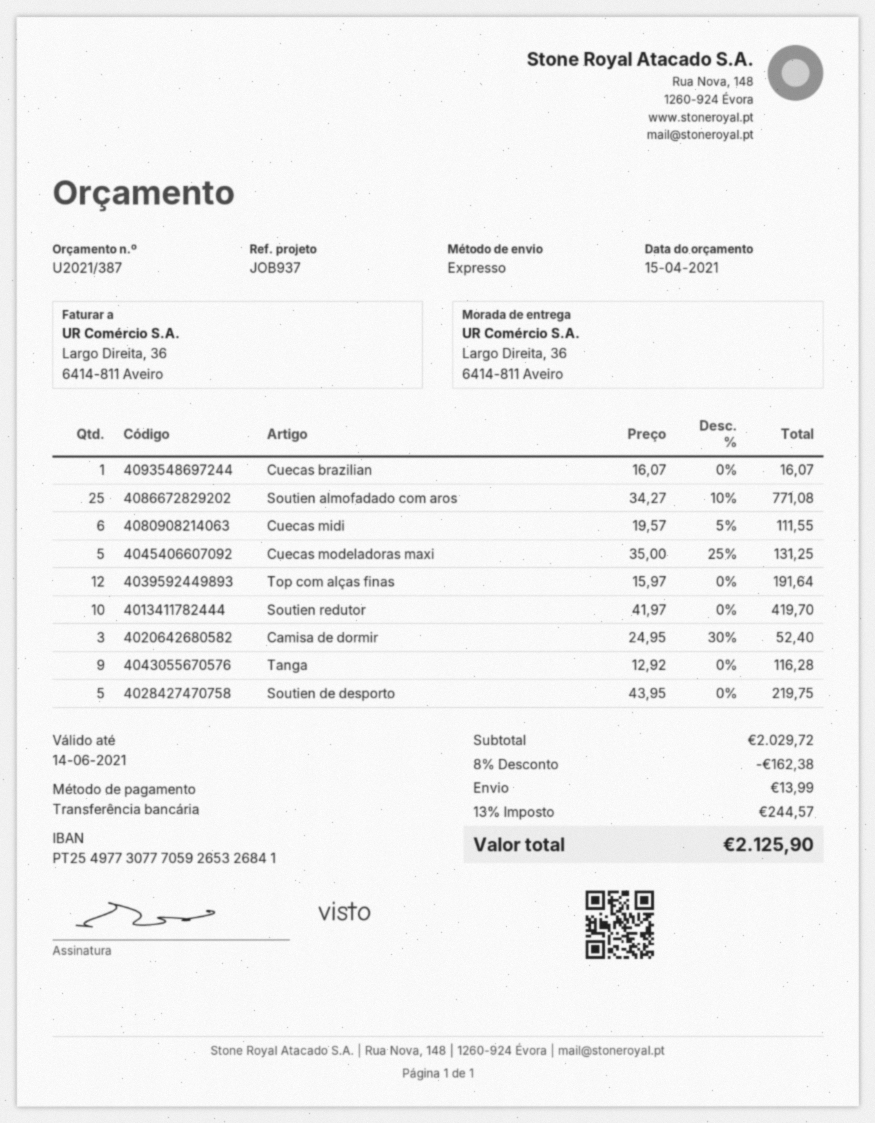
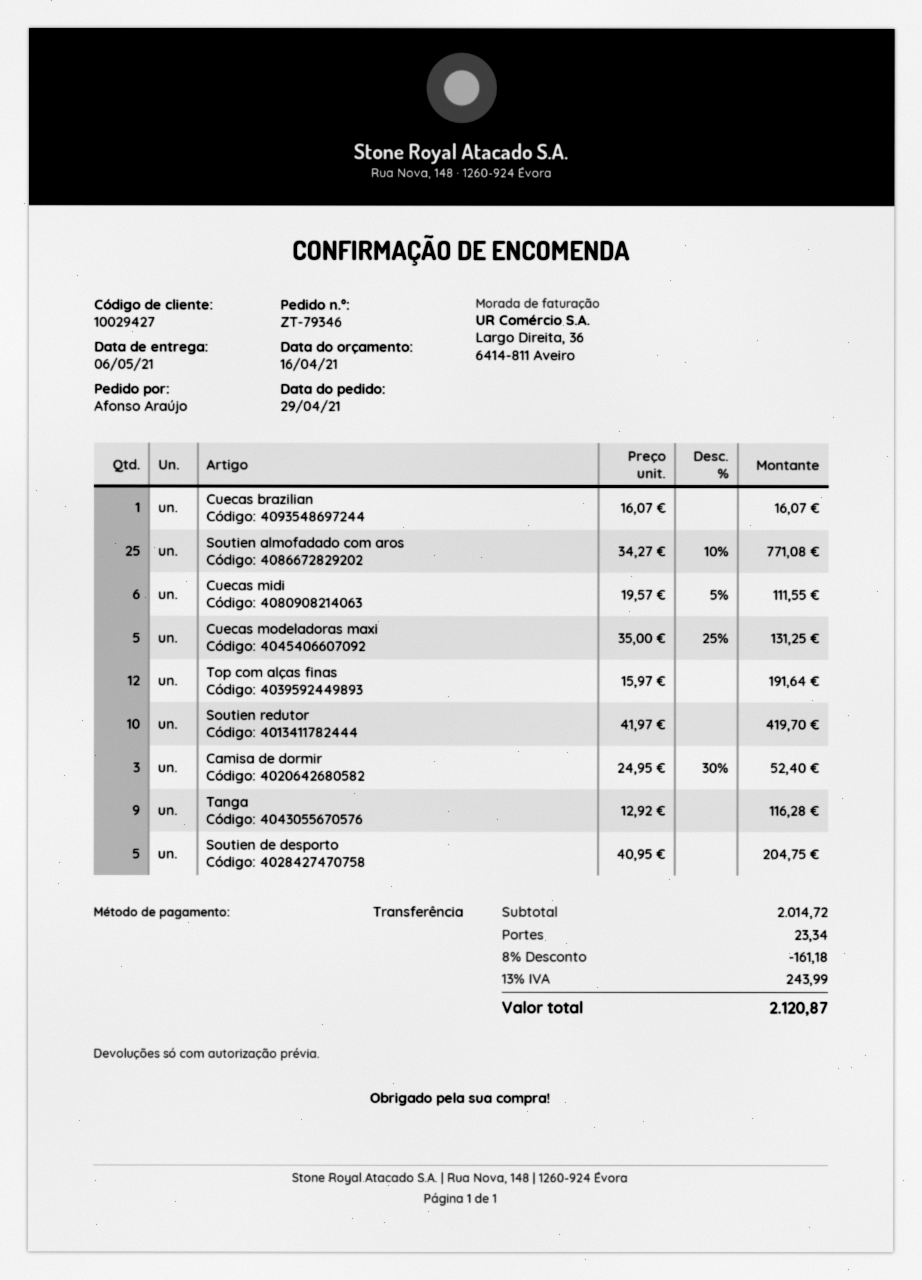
quote date: 2021-04-15 -> 2021-04-16
Soutien de desporto: 5 x 43.95 = 219.75 -> 5 x 40.95 = 204.75
subtotal: 2029.72 -> 2014.72
discount: 8% = 162.38 -> 8% = 161.18
shipping: 13.99 -> 23.34
tax: 13% = 244.57 -> 13% = 243.99
total: 2125.90 -> 2120.87

